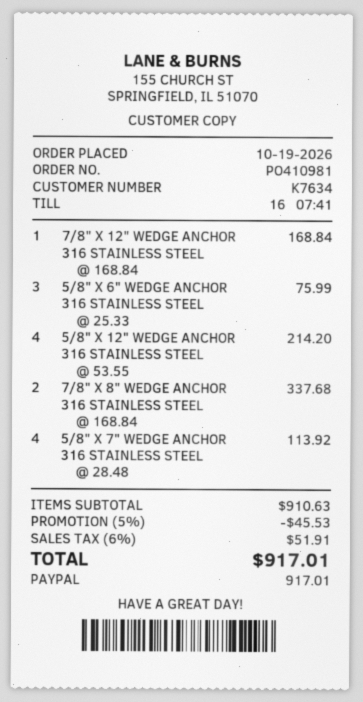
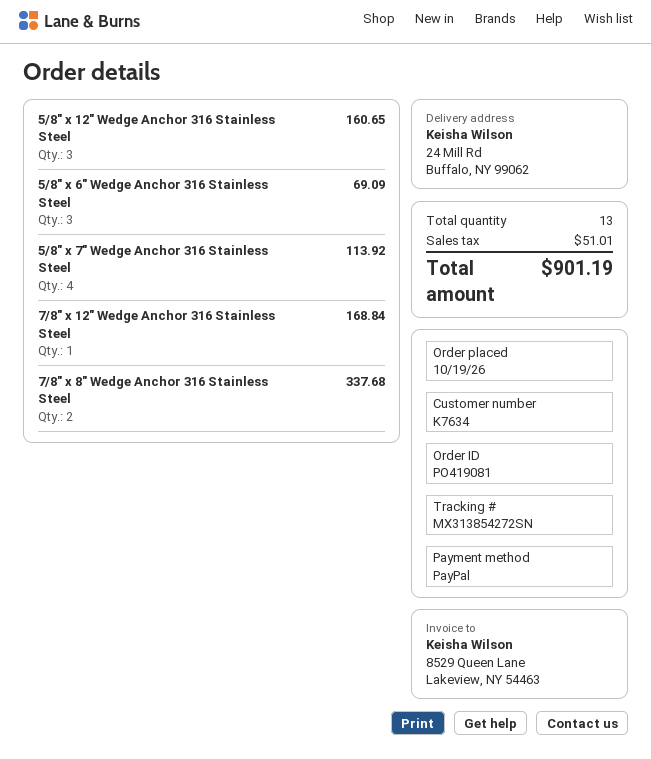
order number: PO410981 -> PO419081
5/8" X 6" WEDGE ANCHOR 316 STAINLESS STEEL: 3 for 75.99 -> 3 for 69.09
5/8" X 12" WEDGE ANCHOR 316 STAINLESS STEEL: 4 for 214.20 -> 3 for 160.65
discount: 5% = 45.53 -> none
tax: 51.91 -> 51.01
total: 917.01 -> 901.19

